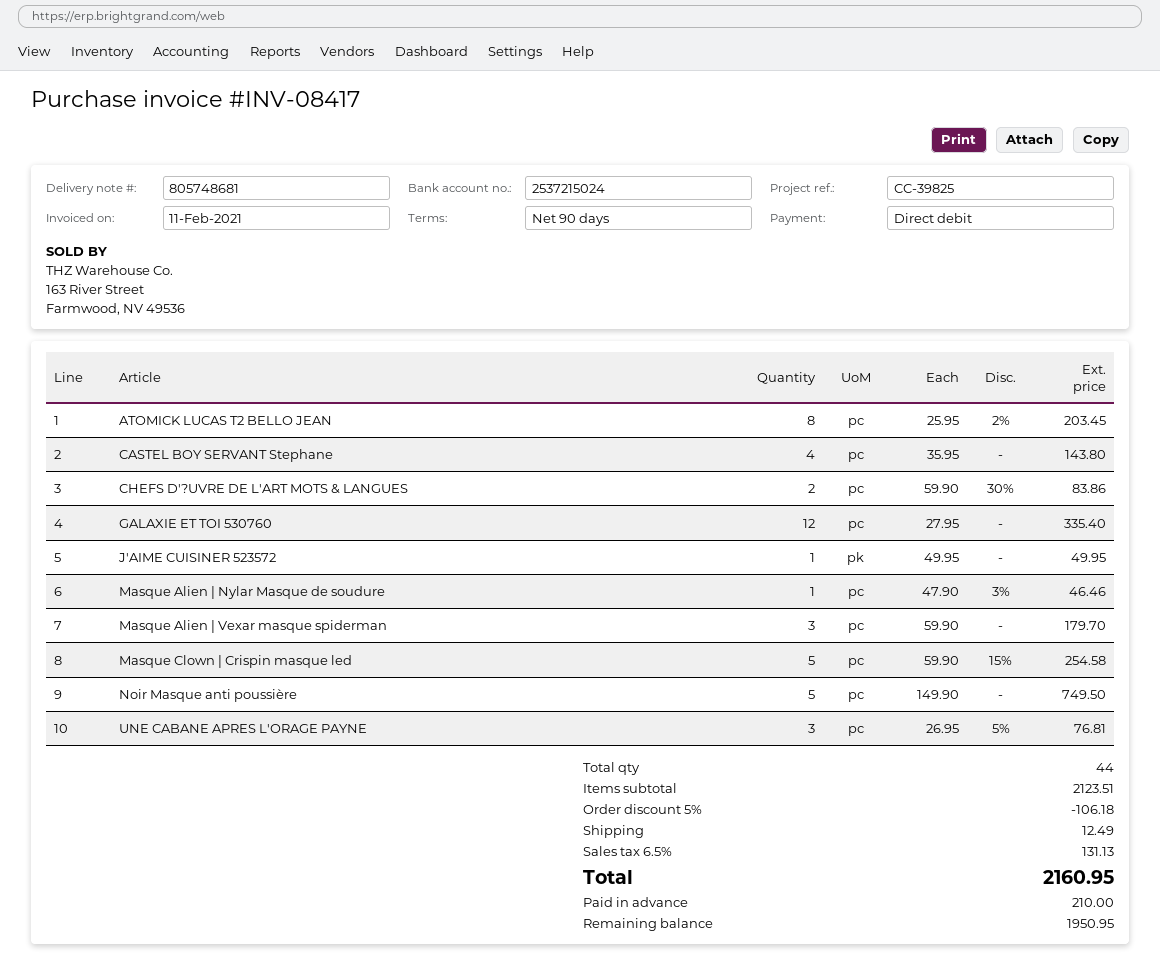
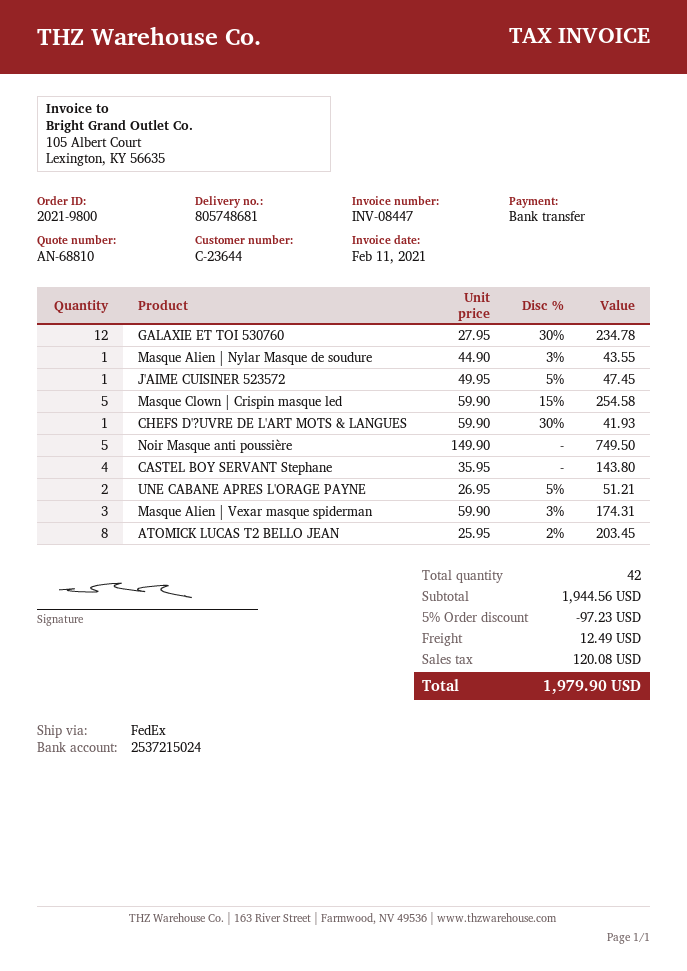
invoice number: INV-08417 -> INV-08447
payment method: direct debit -> bank transfer
CHEFS D'?UVRE DE L'ART MOTS & LANGUES: 2 x 59.90 - 30% = 83.86 -> 1 x 59.90 - 30% = 41.93
GALAXIE ET TOI 530760: 12 x 27.95 = 335.40 -> 12 x 27.95 - 30% = 234.78
J'AIME CUISINER 523572: 1 x 49.95 = 49.95 -> 1 x 49.95 - 5% = 47.45
Masque Alien | Nylar Masque de soudure: 1 x 47.90 - 3% = 46.46 -> 1 x 44.90 - 3% = 43.55
Masque Alien | Vexar masque spiderman: 3 x 59.90 = 179.70 -> 3 x 59.90 - 3% = 174.31
UNE CABANE APRES L'ORAGE PAYNE: 3 x 26.95 - 5% = 76.81 -> 2 x 26.95 - 5% = 51.21
total quantity: 44 -> 42
subtotal: 2123.51 -> 1944.56
discount: 5% = 106.18 -> 5% = 97.23
tax: 131.13 -> 120.08
total: 2160.95 -> 1979.90

